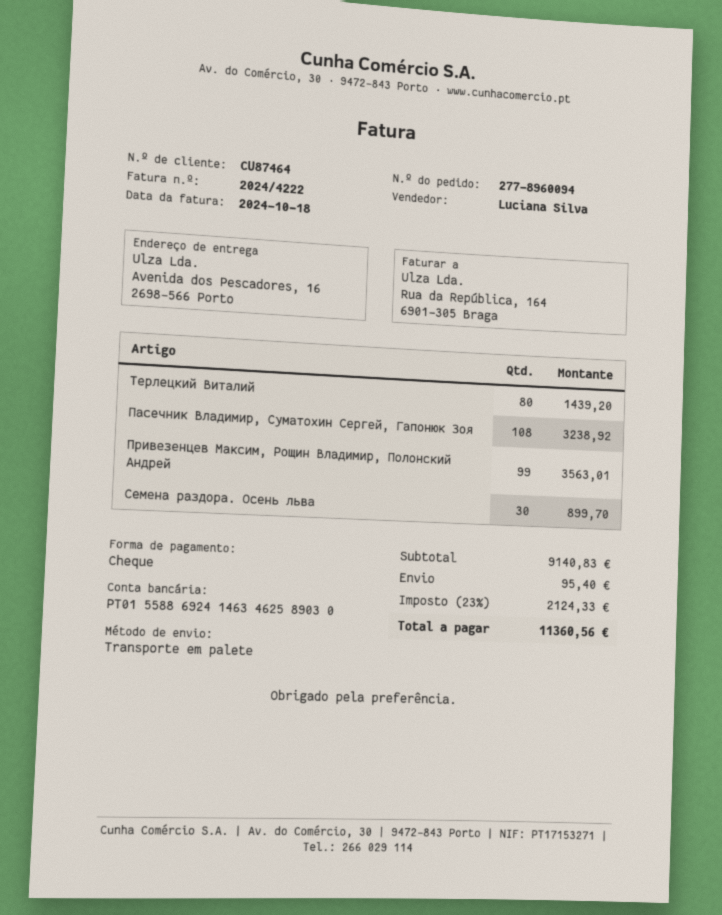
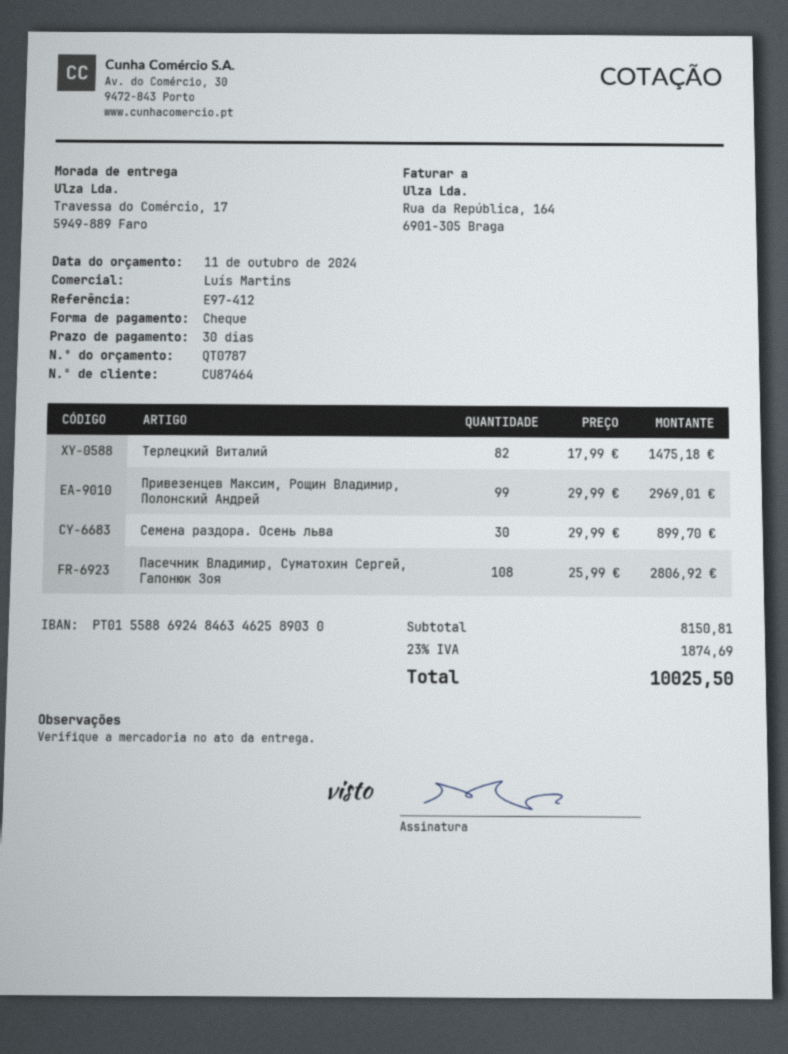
sales rep: Luciana Silva -> Luís Martins
bank account: PT01558869241463462589030 -> PT01558869248463462589030
ship to: Avenida dos Pescadores, 16, 2698-566 Porto -> Travessa do Comércio, 17, 5949-889 Faro
Терлецкий Виталий: 80 for 1439.20 -> 82 for 1475.18
Пасечник Владимир, Суматохин Сергей, Гапонюк Зоя: 108 for 3238.92 -> 108 for 2806.92
Привезенцев Максим, Рощин Владимир, Полонский Андрей: 99 for 3563.01 -> 99 for 2969.01
subtotal: 9140.83 -> 8150.81
shipping: 95.40 -> none
tax: 23% = 2124.33 -> 23% = 1874.69
total: 11360.56 -> 10025.50

